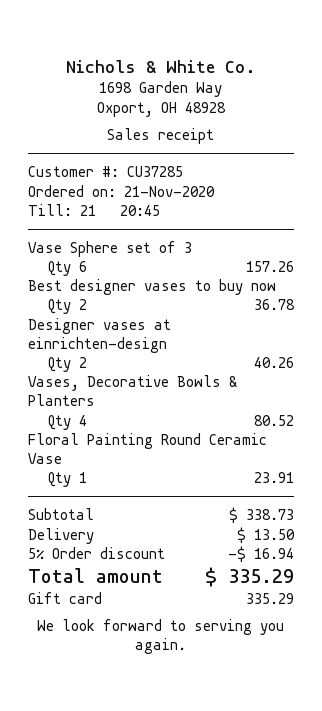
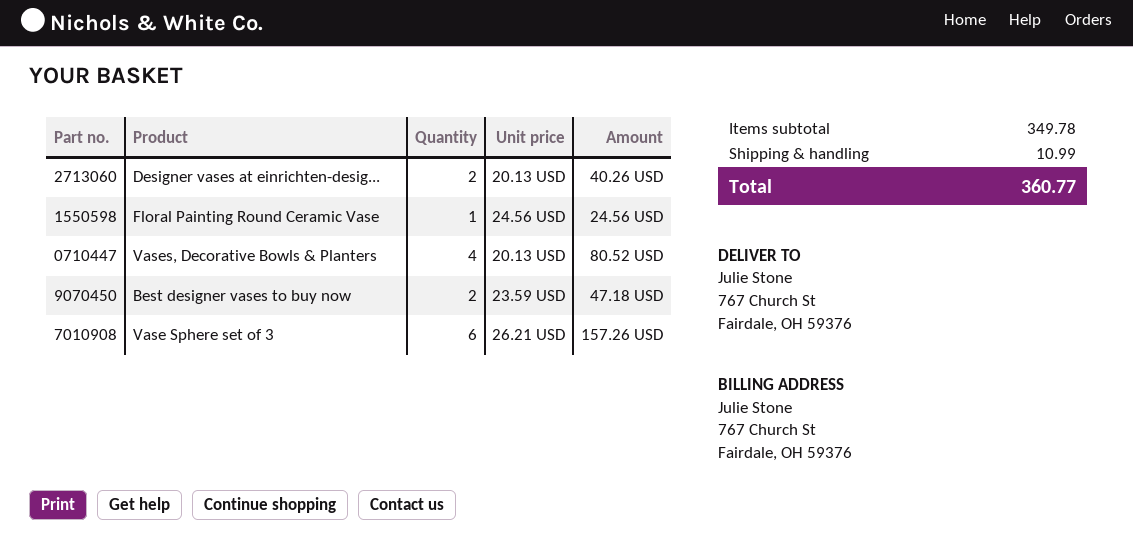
Best designer vases to buy now: 2 for 36.78 -> 2 for 47.18
Floral Painting Round Ceramic Vase: 1 for 23.91 -> 1 for 24.56
subtotal: 338.73 -> 349.78
discount: 5% = 16.94 -> none
shipping: 13.50 -> 10.99
total: 335.29 -> 360.77

